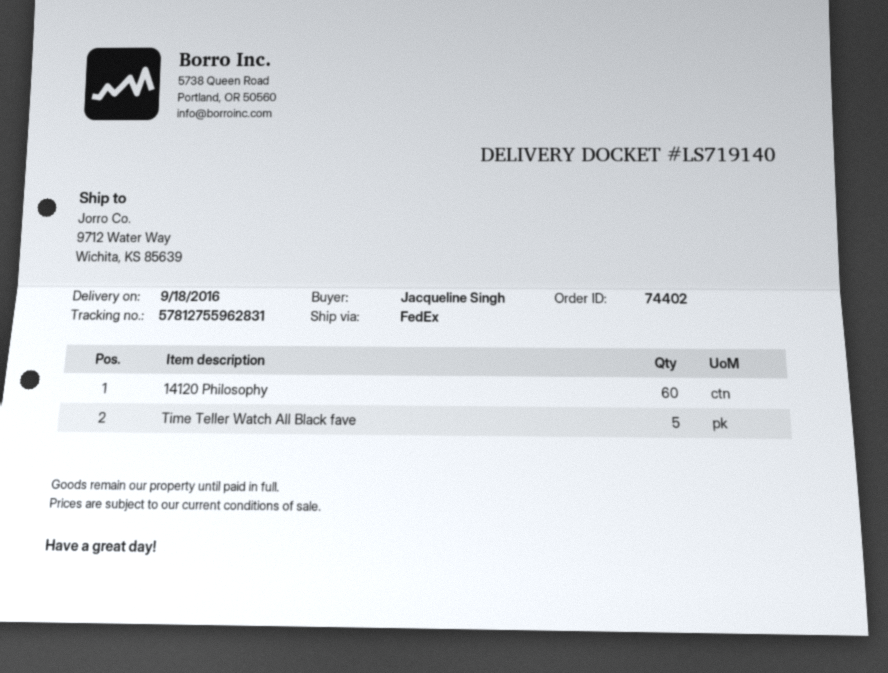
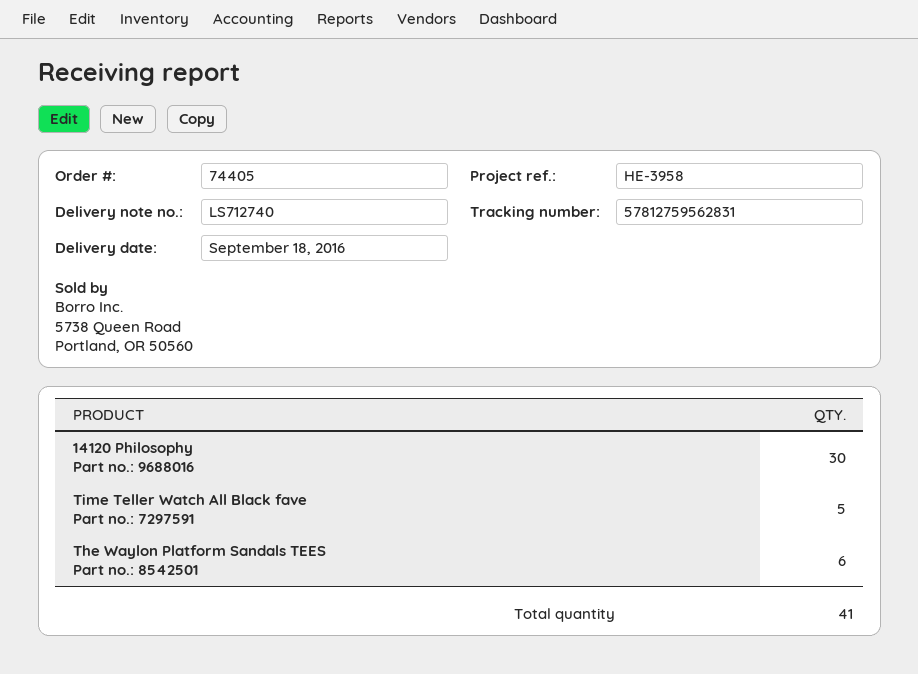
order number: 74402 -> 74405
delivery note number: LS719140 -> LS712740
tracking number: 57812755962831 -> 57812759562831
14120 Philosophy: 60 -> 30
The Waylon Platform Sandals TEES: none -> 6

